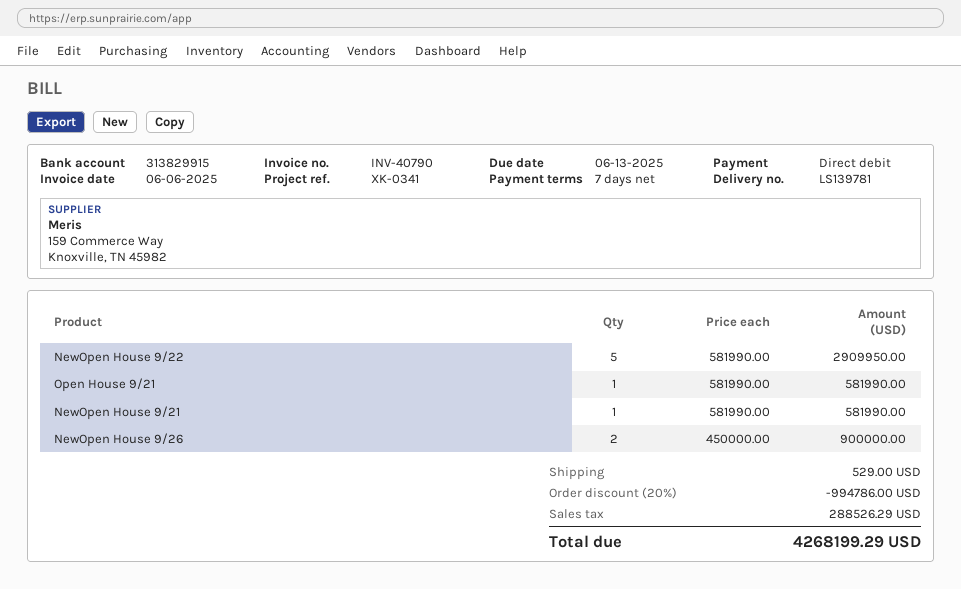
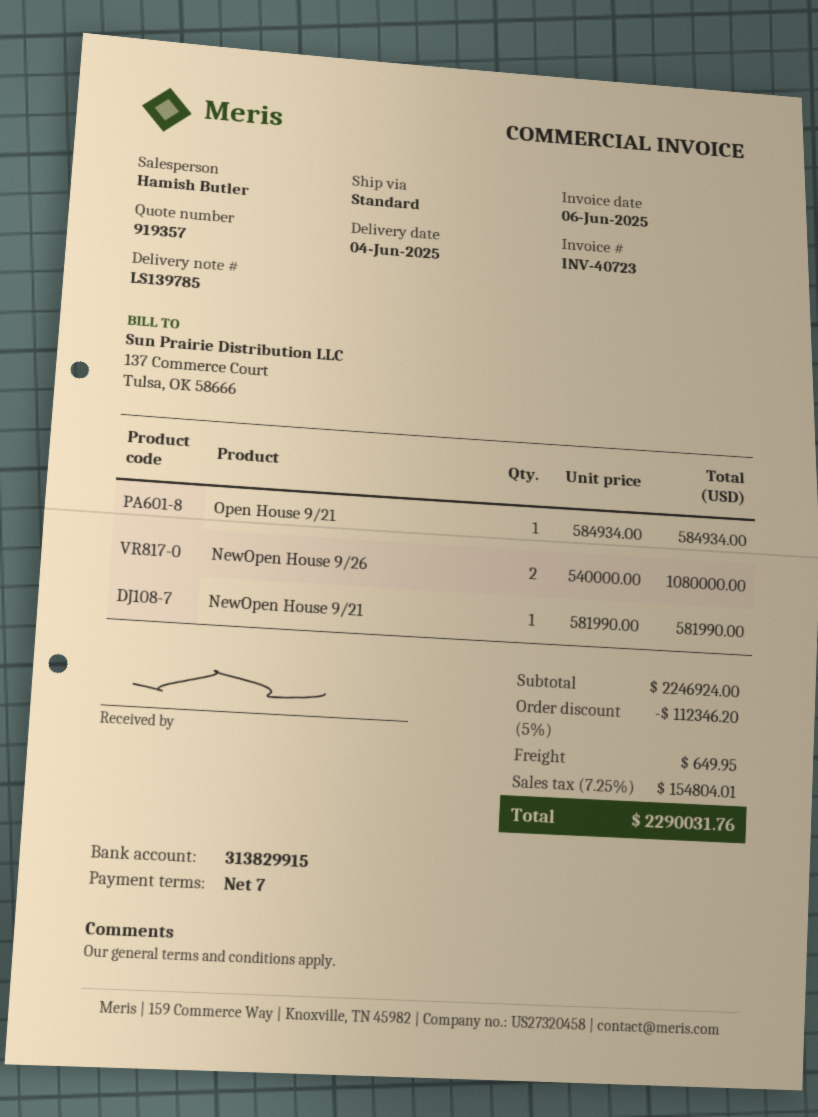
delivery note number: LS139781 -> LS139785
invoice number: INV-40790 -> INV-40723
NewOpen House 9/22: 5 x 581990.00 = 2909950.00 -> none
Open House 9/21: 1 x 581990.00 = 581990.00 -> 1 x 584934.00 = 584934.00
NewOpen House 9/26: 2 x 450000.00 = 900000.00 -> 2 x 540000.00 = 1080000.00
discount: 20% = 994786.00 -> 5% = 112346.20
shipping: 529.00 -> 649.95
tax: 288526.29 -> 154804.01
total: 4268199.29 -> 2290031.76

